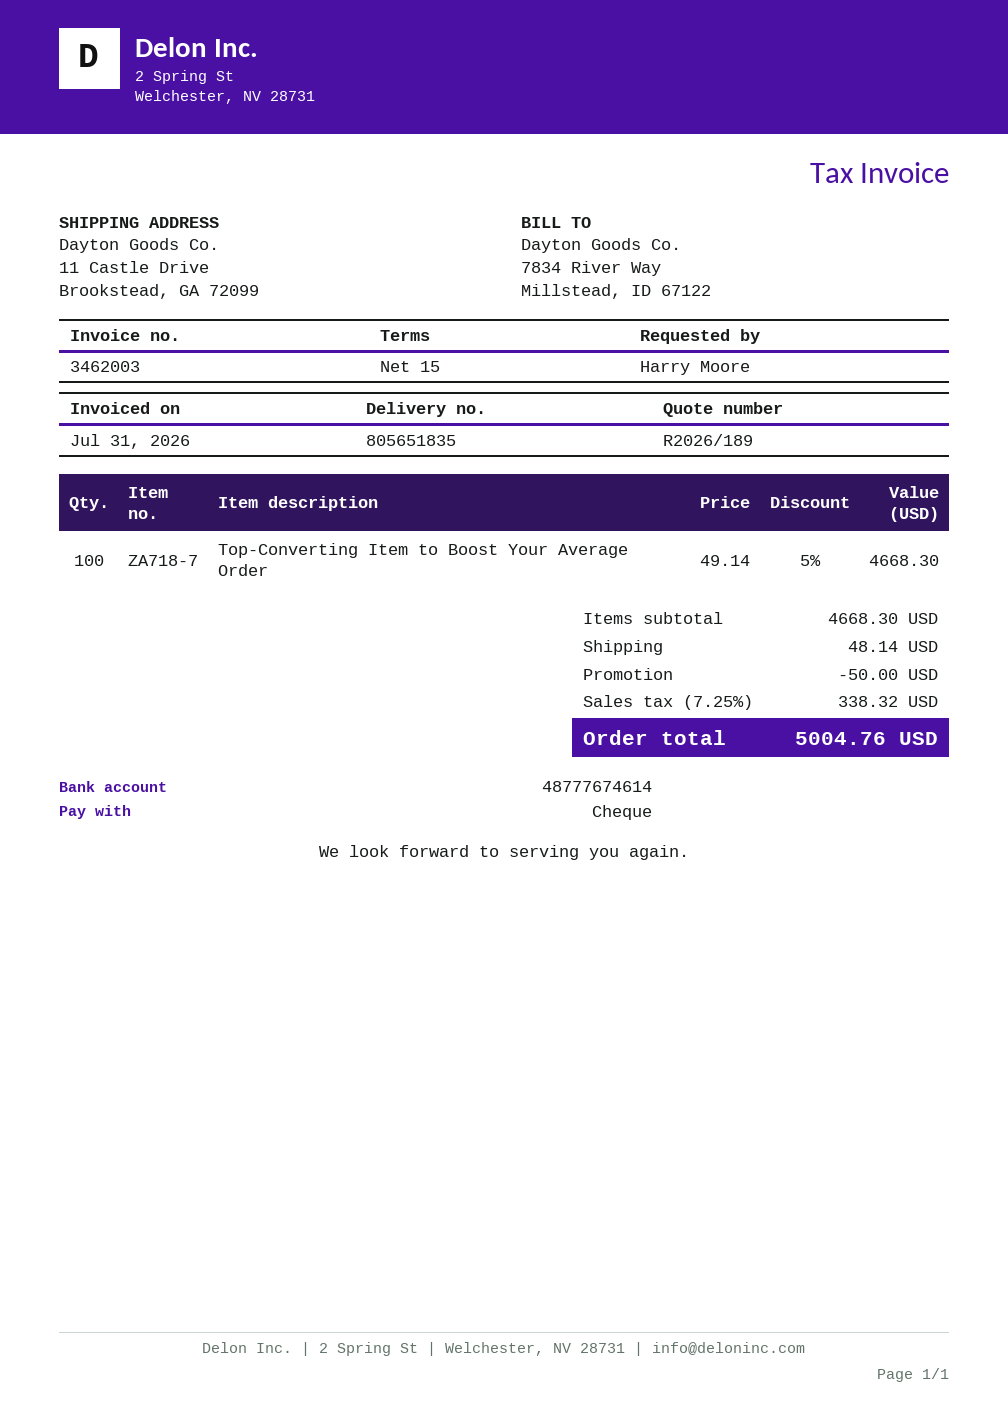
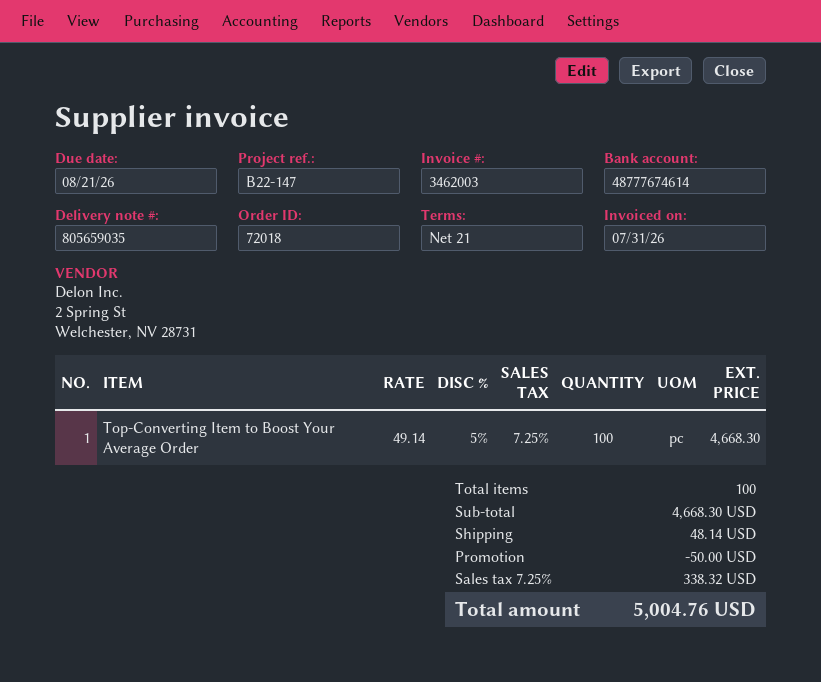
delivery note number: 805651835 -> 805659035
payment terms: 15 days -> 21 days

